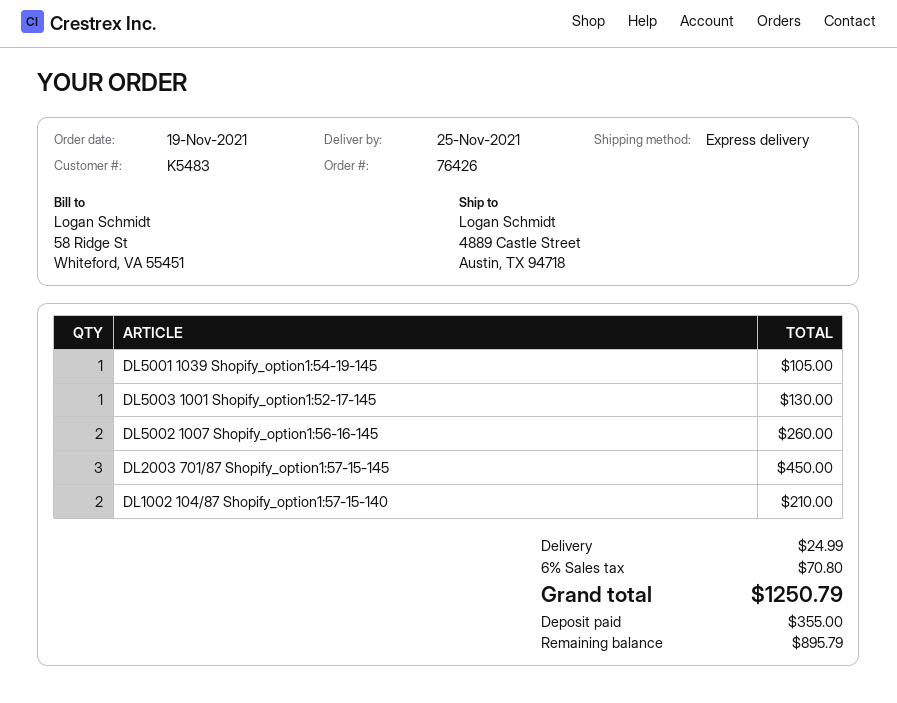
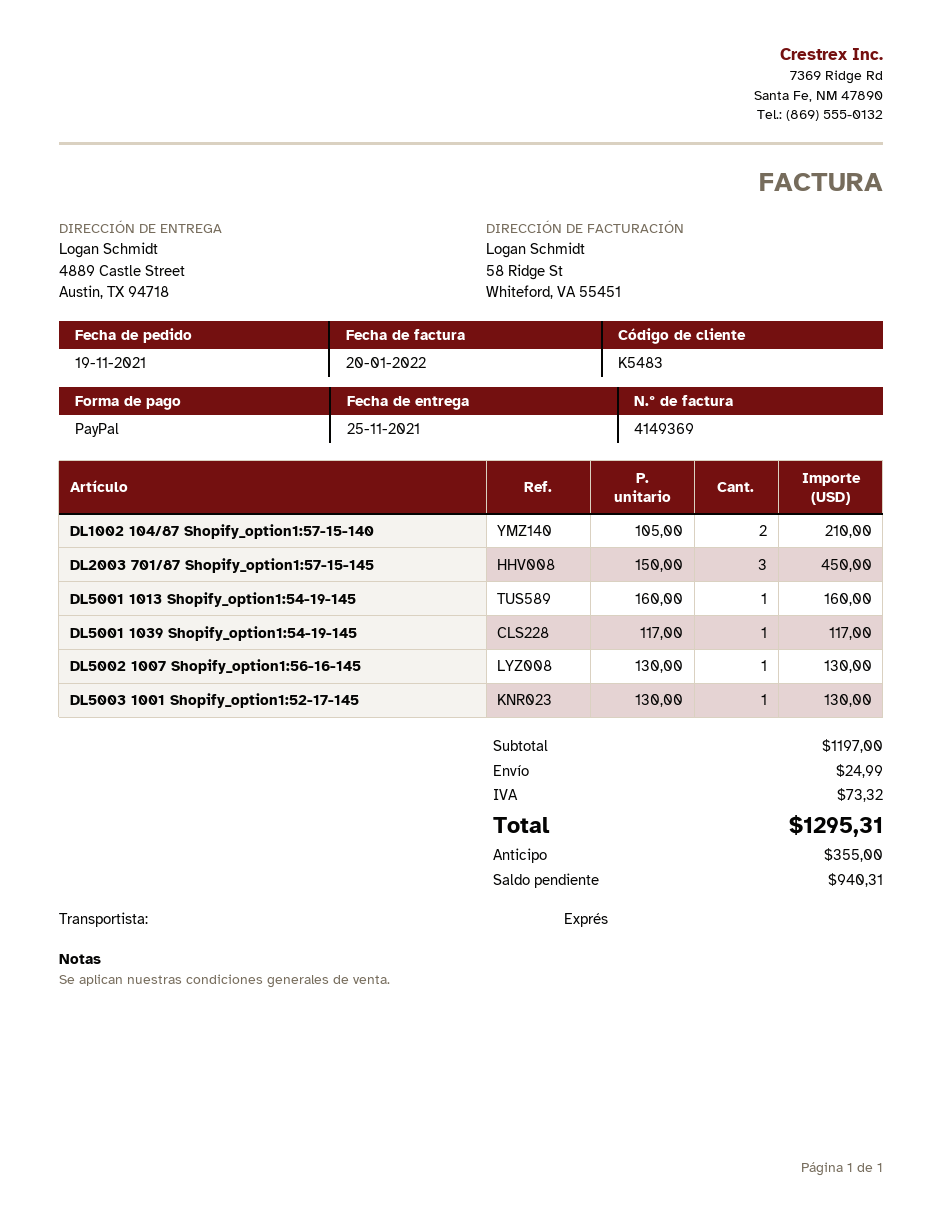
DL5001 1039 Shopify_option1:54-19-145: 1 for 105.00 -> 1 for 117.00
DL5002 1007 Shopify_option1:56-16-145: 2 for 260.00 -> 1 for 130.00
DL5001 1013 Shopify_option1:54-19-145: none -> 1 for 160.00
tax: 70.80 -> 73.32
total: 1250.79 -> 1295.31
balance: 895.79 -> 940.31

